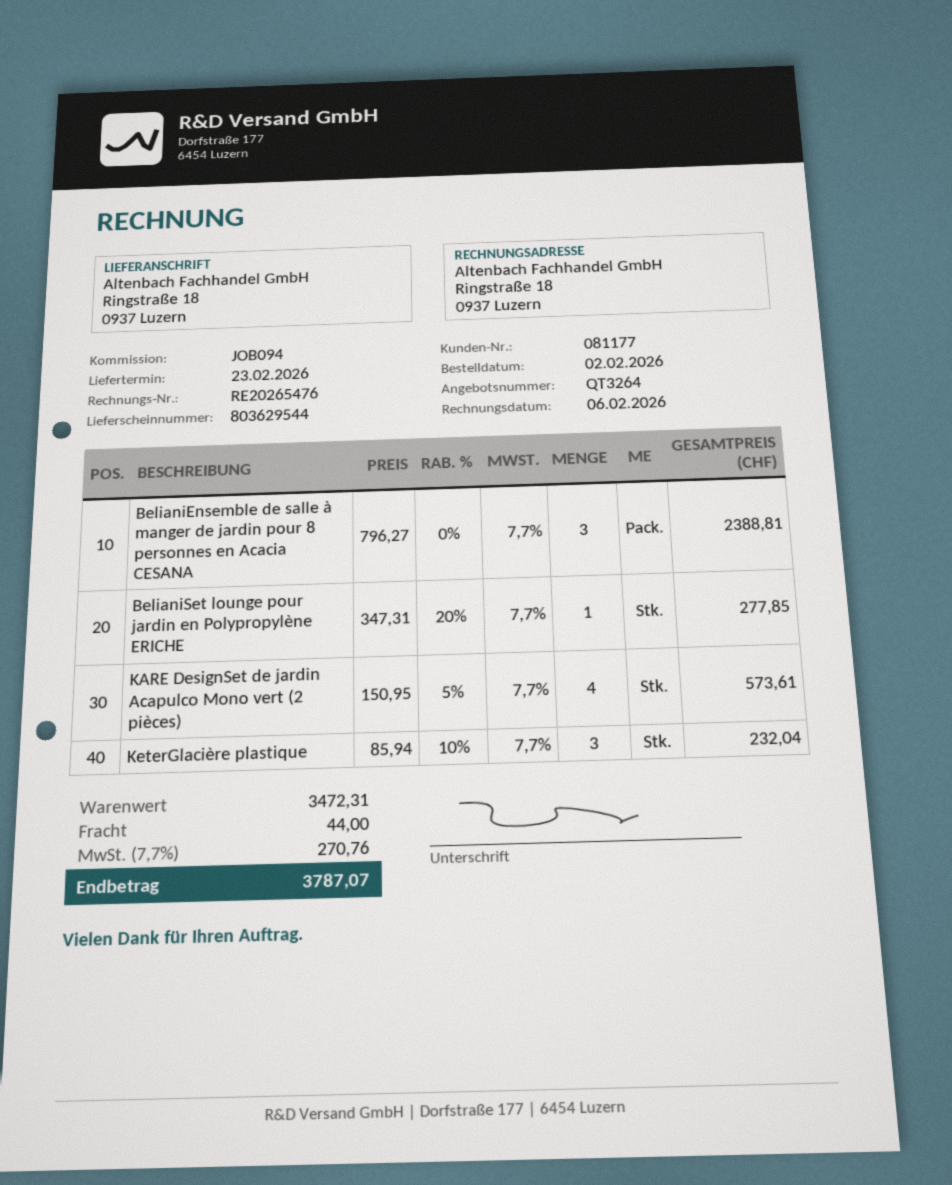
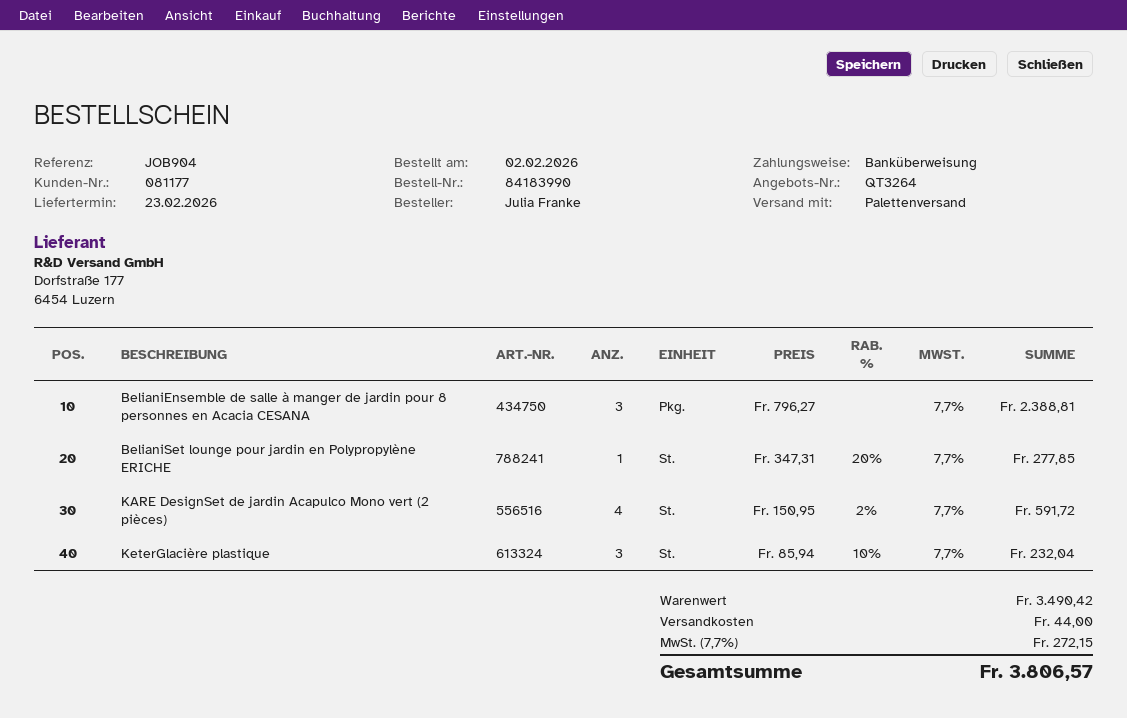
reference: JOB094 -> JOB904
KARE DesignSet de jardin Acapulco Mono vert (2 pièces): 4 x 150.95 - 5% = 573.61 -> 4 x 150.95 - 2% = 591.72
subtotal: 3472.31 -> 3490.42
tax: 7.7% = 270.76 -> 7.7% = 272.15
total: 3787.07 -> 3806.57

